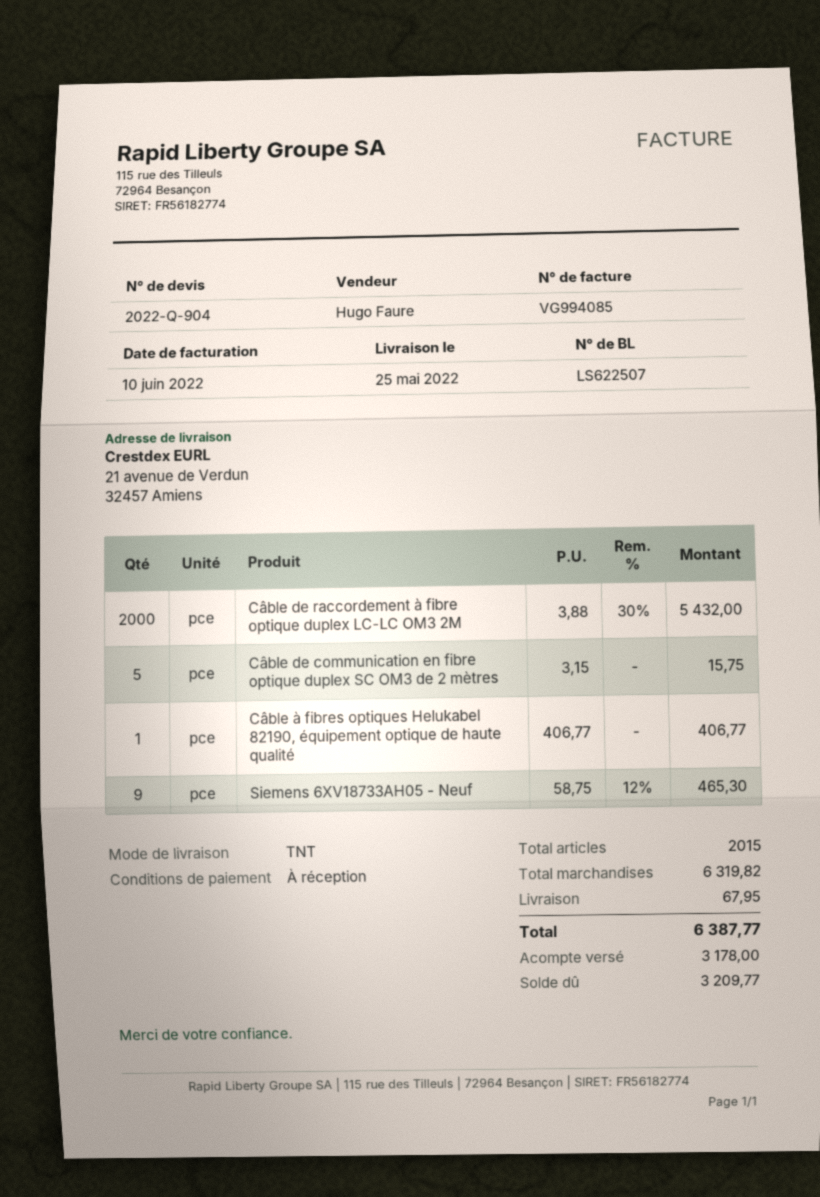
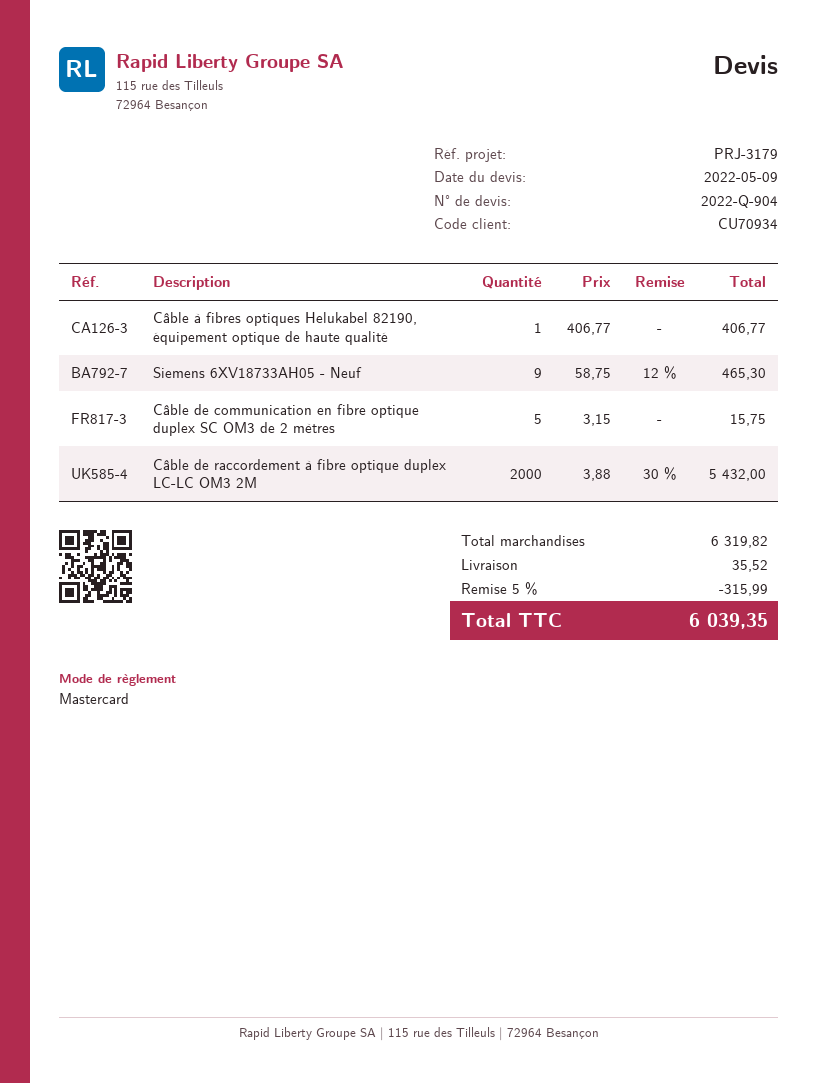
discount: none -> 5% = 315.99
shipping: 67.95 -> 35.52
total: 6387.77 -> 6039.35

